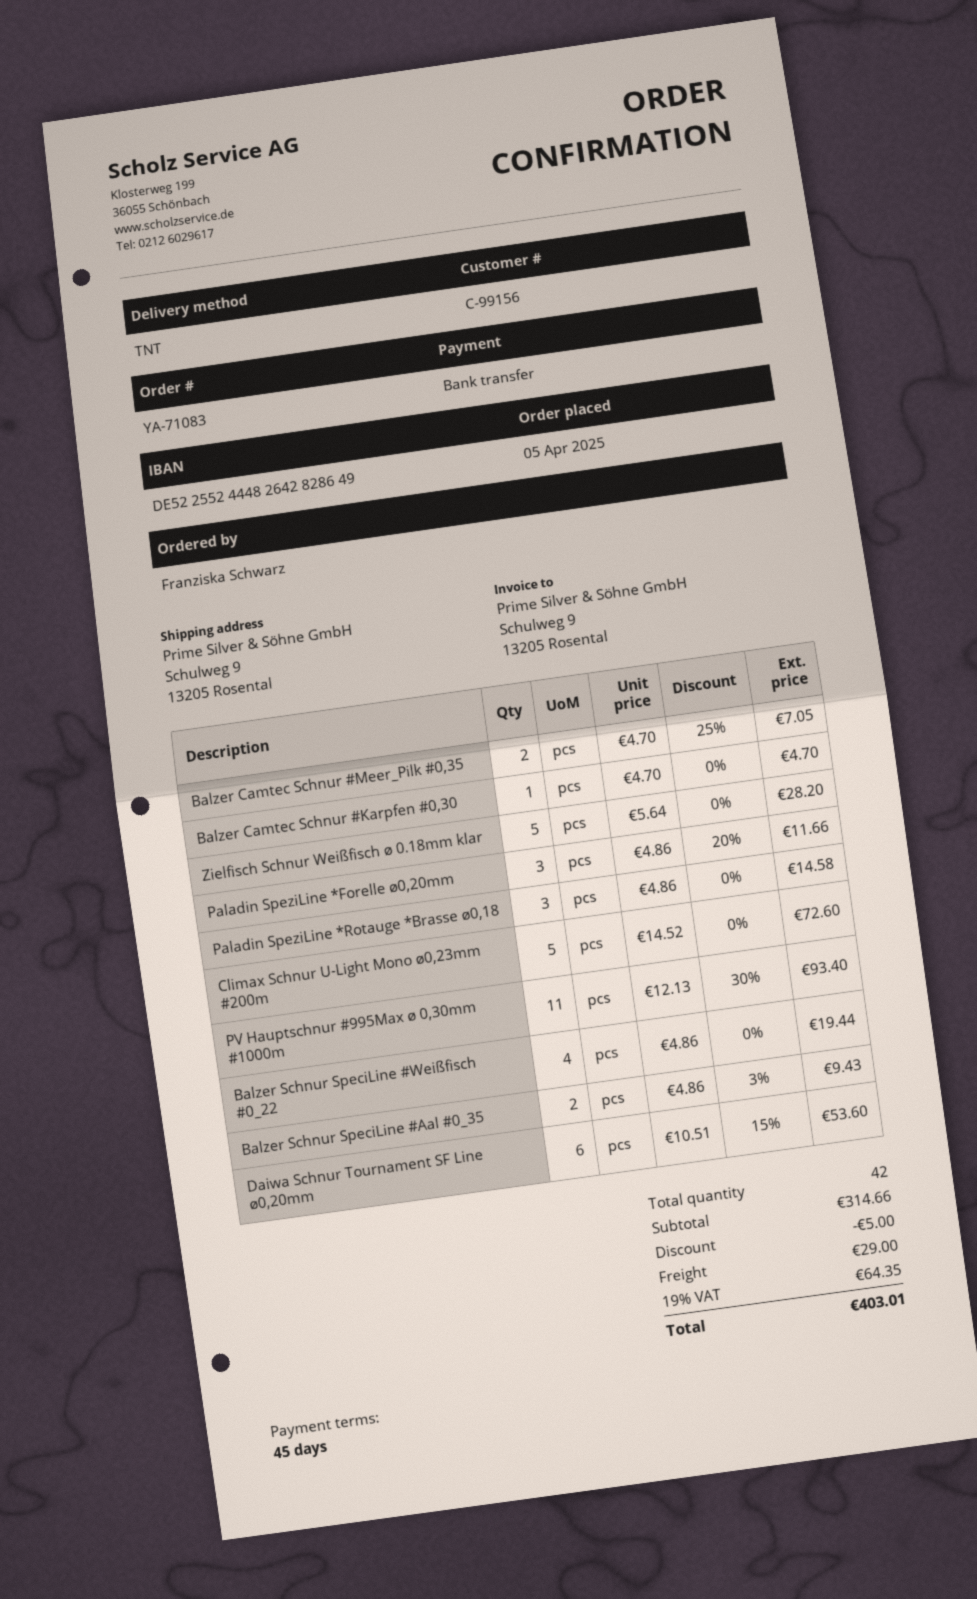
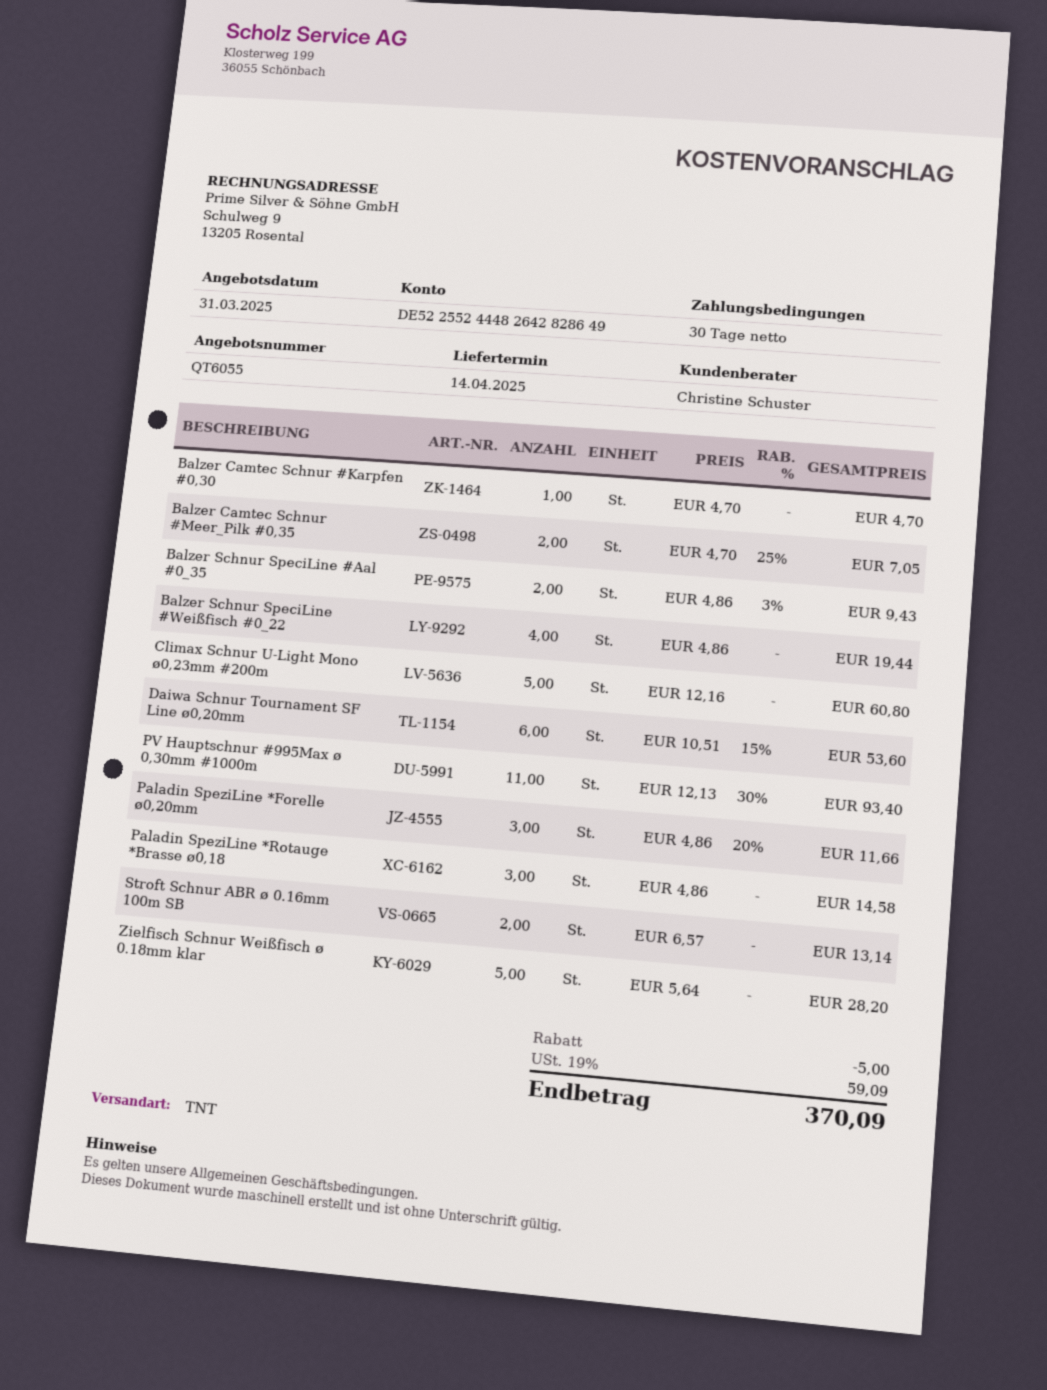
payment terms: 45 days -> 30 days
Climax Schnur U-Light Mono ø0,23mm #200m: 5 x 14.52 = 72.60 -> 5 x 12.16 = 60.80
Stroft Schnur ABR ø 0.16mm 100m SB: none -> 2 x 6.57 = 13.14
shipping: 29.00 -> none
tax: 19% = 64.35 -> 19% = 59.09
total: 403.01 -> 370.09

